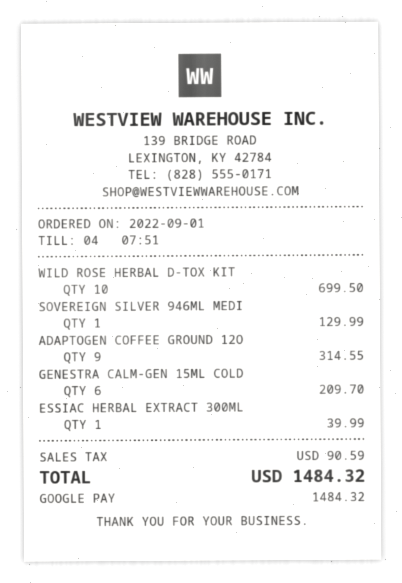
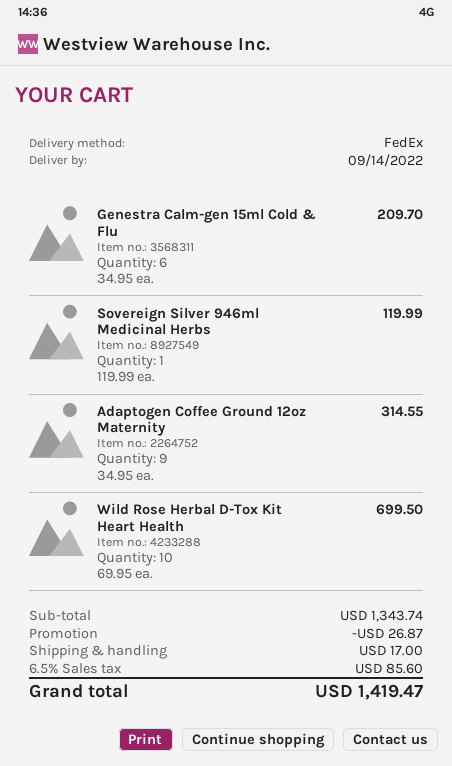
SOVEREIGN SILVER 946ML MEDI: 1 for 129.99 -> 1 for 119.99
ESSIAC HERBAL EXTRACT 300ML: 1 for 39.99 -> none
discount: none -> 26.87
shipping: none -> 17.00
tax: 90.59 -> 85.60
total: 1484.32 -> 1419.47

